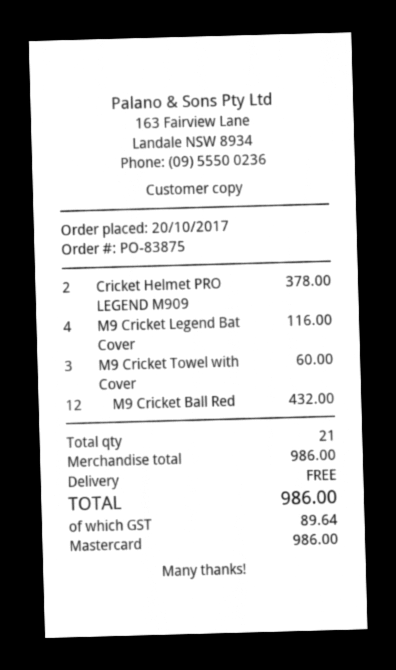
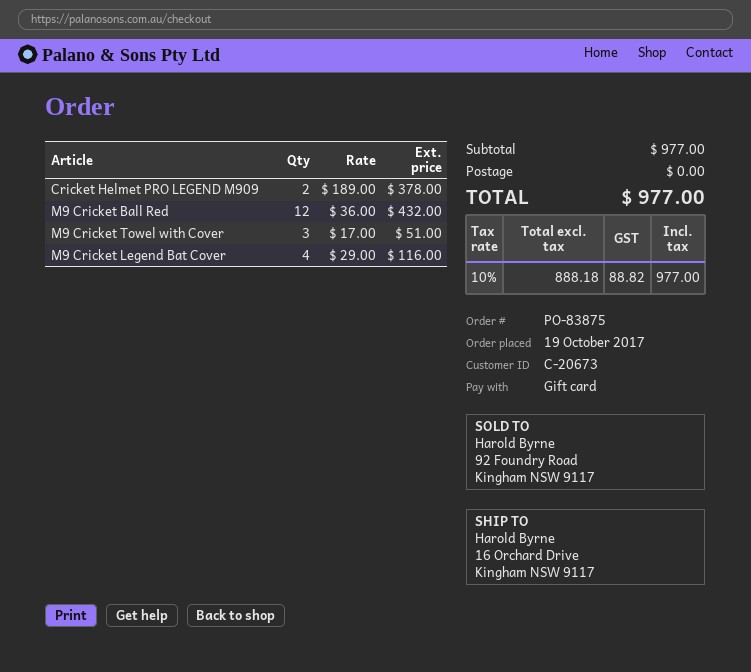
order date: 2017-10-20 -> 2017-10-19
payment method: Mastercard -> gift card
M9 Cricket Towel with Cover: 3 for 60.00 -> 3 for 51.00
subtotal: 986.00 -> 977.00
tax: 89.64 -> 88.82
total: 986.00 -> 977.00

